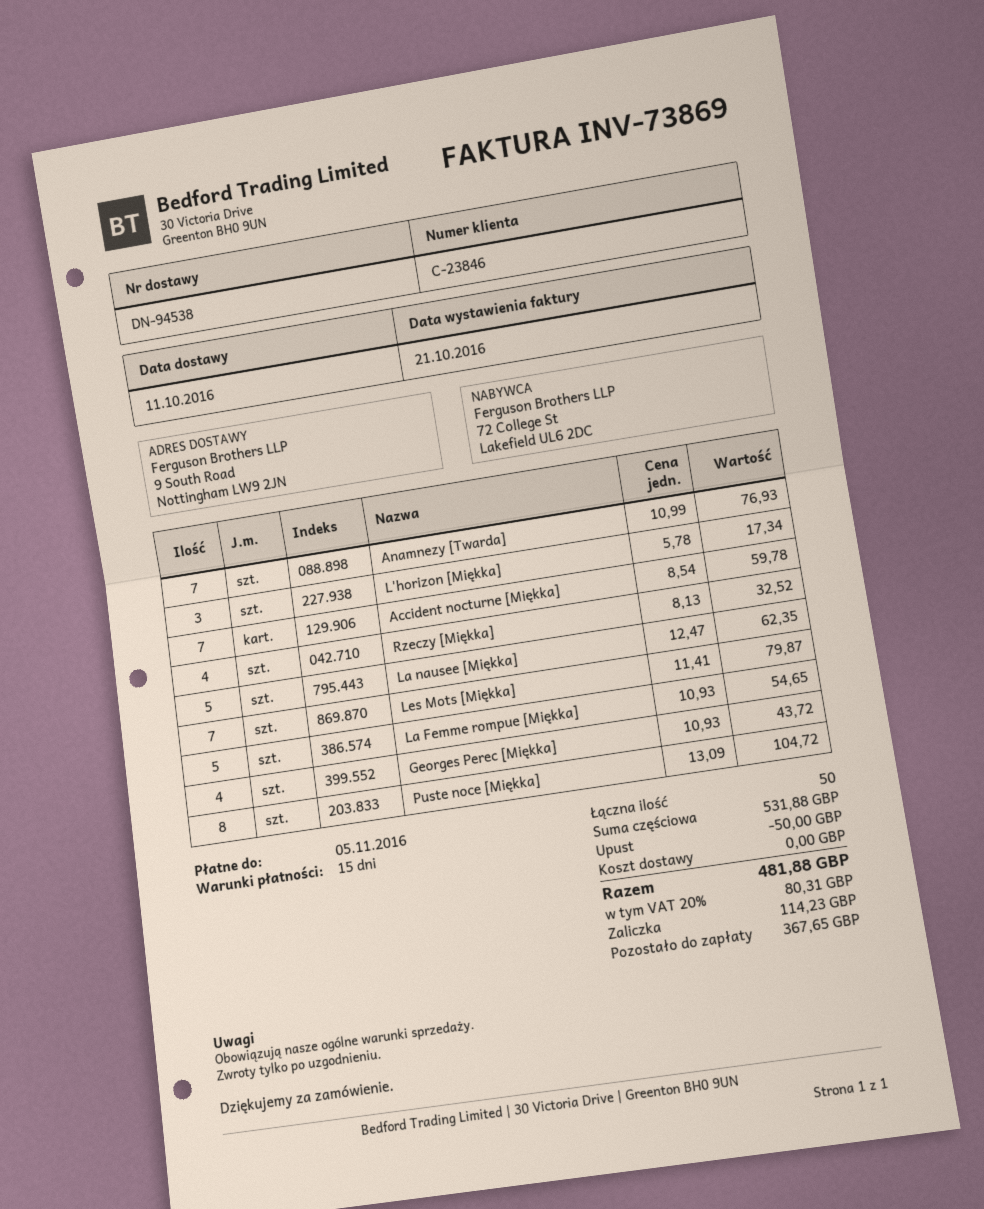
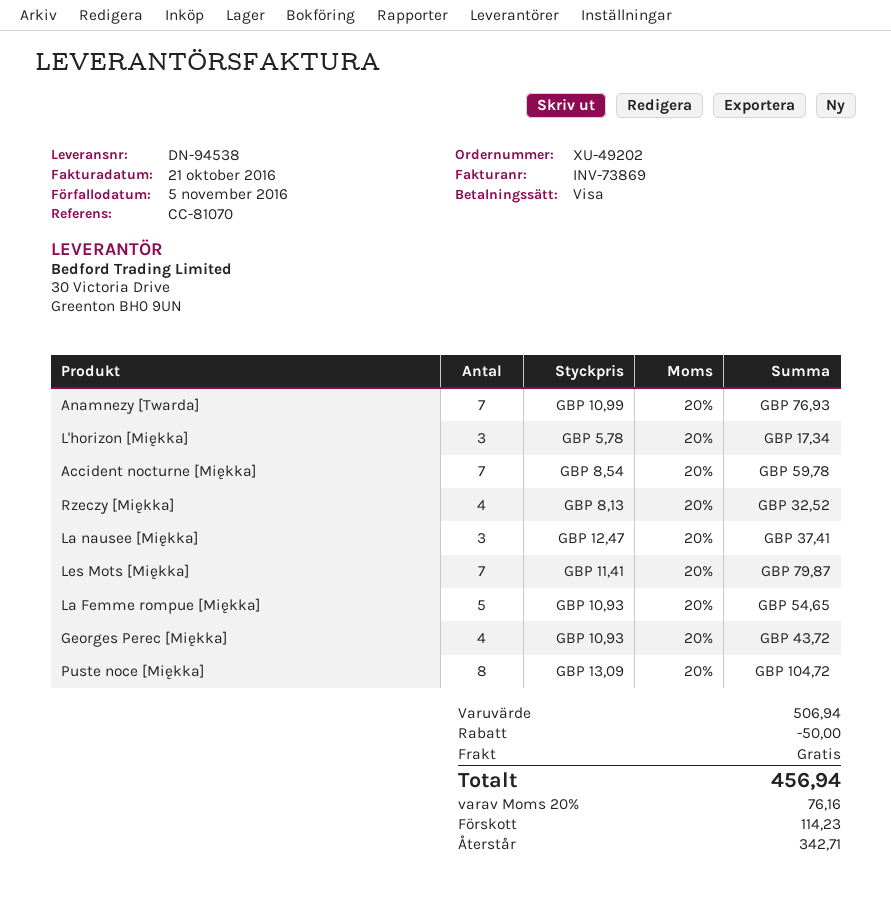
La nausee [Miękka]: 5 x 12.47 = 62.35 -> 3 x 12.47 = 37.41
subtotal: 531.88 -> 506.94
tax: 20% = 80.31 -> 20% = 76.16
total: 481.88 -> 456.94
balance: 367.65 -> 342.71

